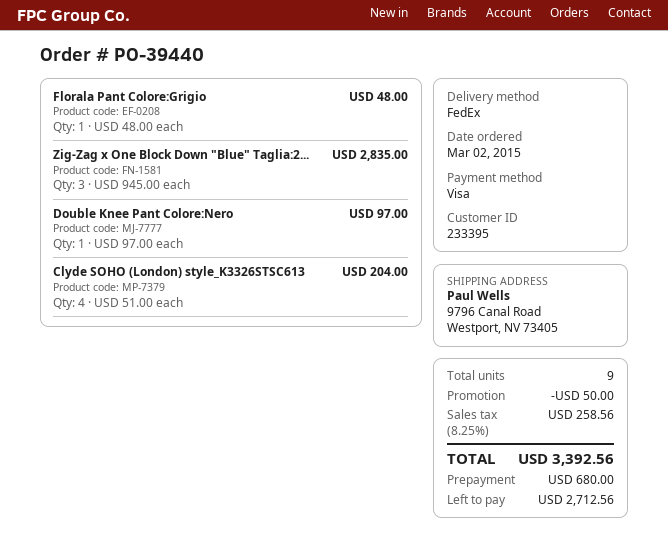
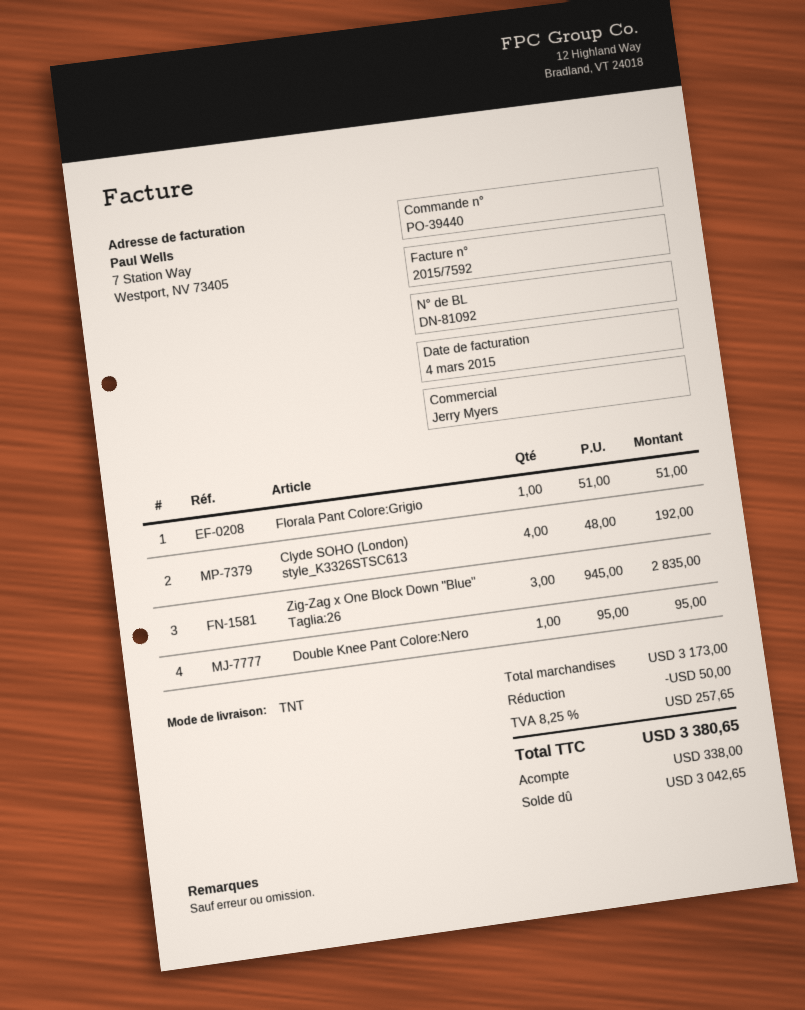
shipping method: FedEx -> TNT
Florala Pant Colore:Grigio: 1 x 48.00 = 48.00 -> 1 x 51.00 = 51.00
Double Knee Pant Colore:Nero: 1 x 97.00 = 97.00 -> 1 x 95.00 = 95.00
Clyde SOHO (London) style_K3326STSC613: 4 x 51.00 = 204.00 -> 4 x 48.00 = 192.00
tax: 8.25% = 258.56 -> 8.25% = 257.65
total: 3392.56 -> 3380.65
deposit: 680.00 -> 338.00
balance: 2712.56 -> 3042.65

